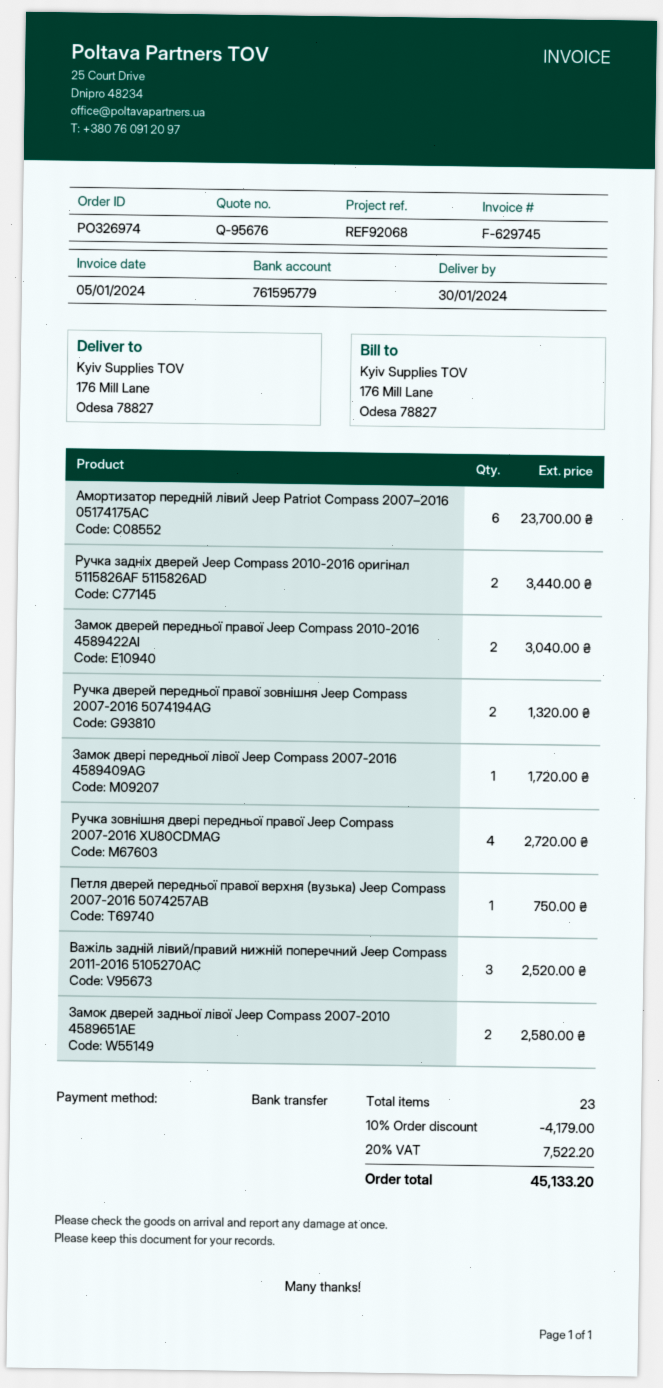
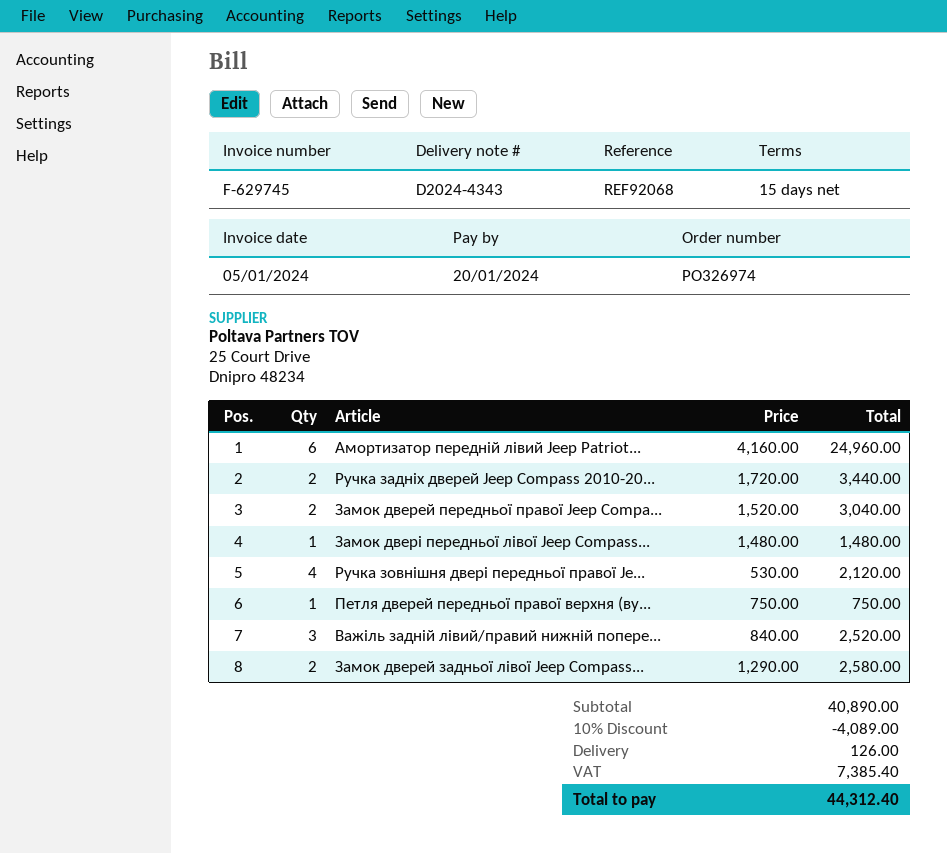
Амортизатор передній лівий Jeep Patriot Compass 2007–2016 05174175AC: 6 for 23700.00 -> 6 for 24960.00
Ручка дверей передньої правої зовнішня Jeep Compass 2007-2016 5074194AG: 2 for 1320.00 -> none
Замок двері передньої лівої Jeep Compass 2007-2016 4589409AG: 1 for 1720.00 -> 1 for 1480.00
Ручка зовнішня двері передньої правої Jeep Compass 2007-2016 XU80CDMAG: 4 for 2720.00 -> 4 for 2120.00
discount: 10% = 4179.00 -> 10% = 4089.00
shipping: none -> 126.00
tax: 7522.20 -> 7385.40
total: 45133.20 -> 44312.40

